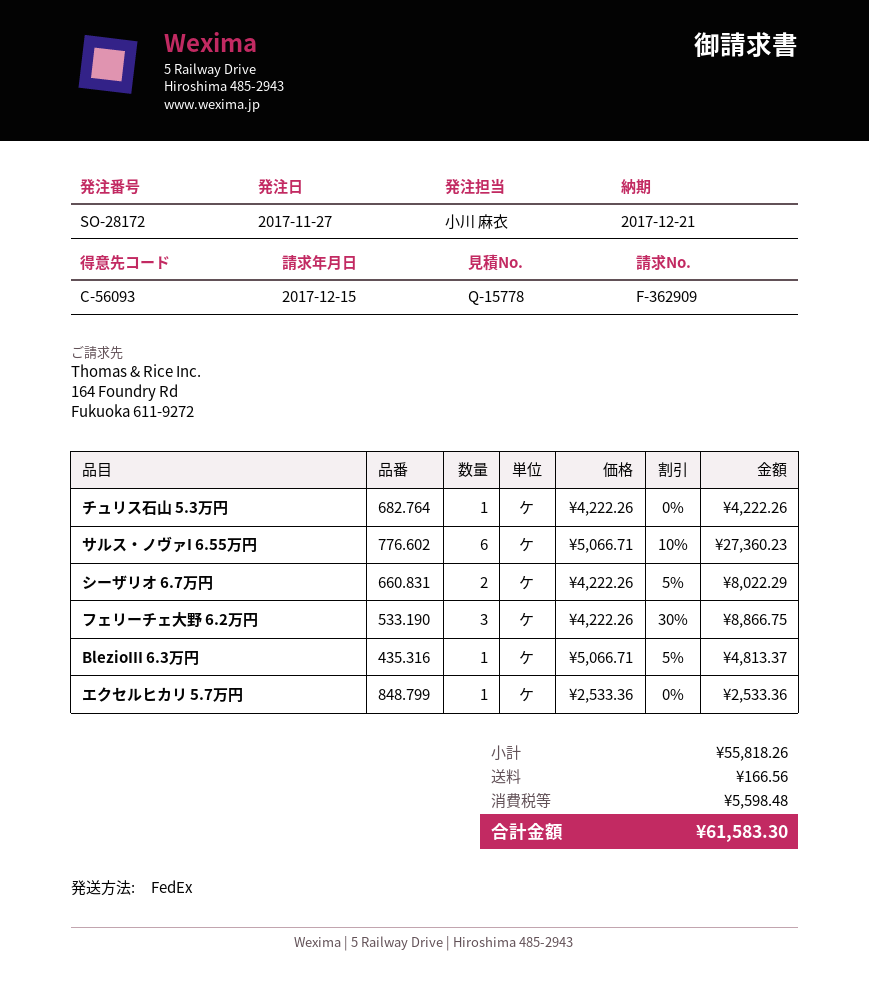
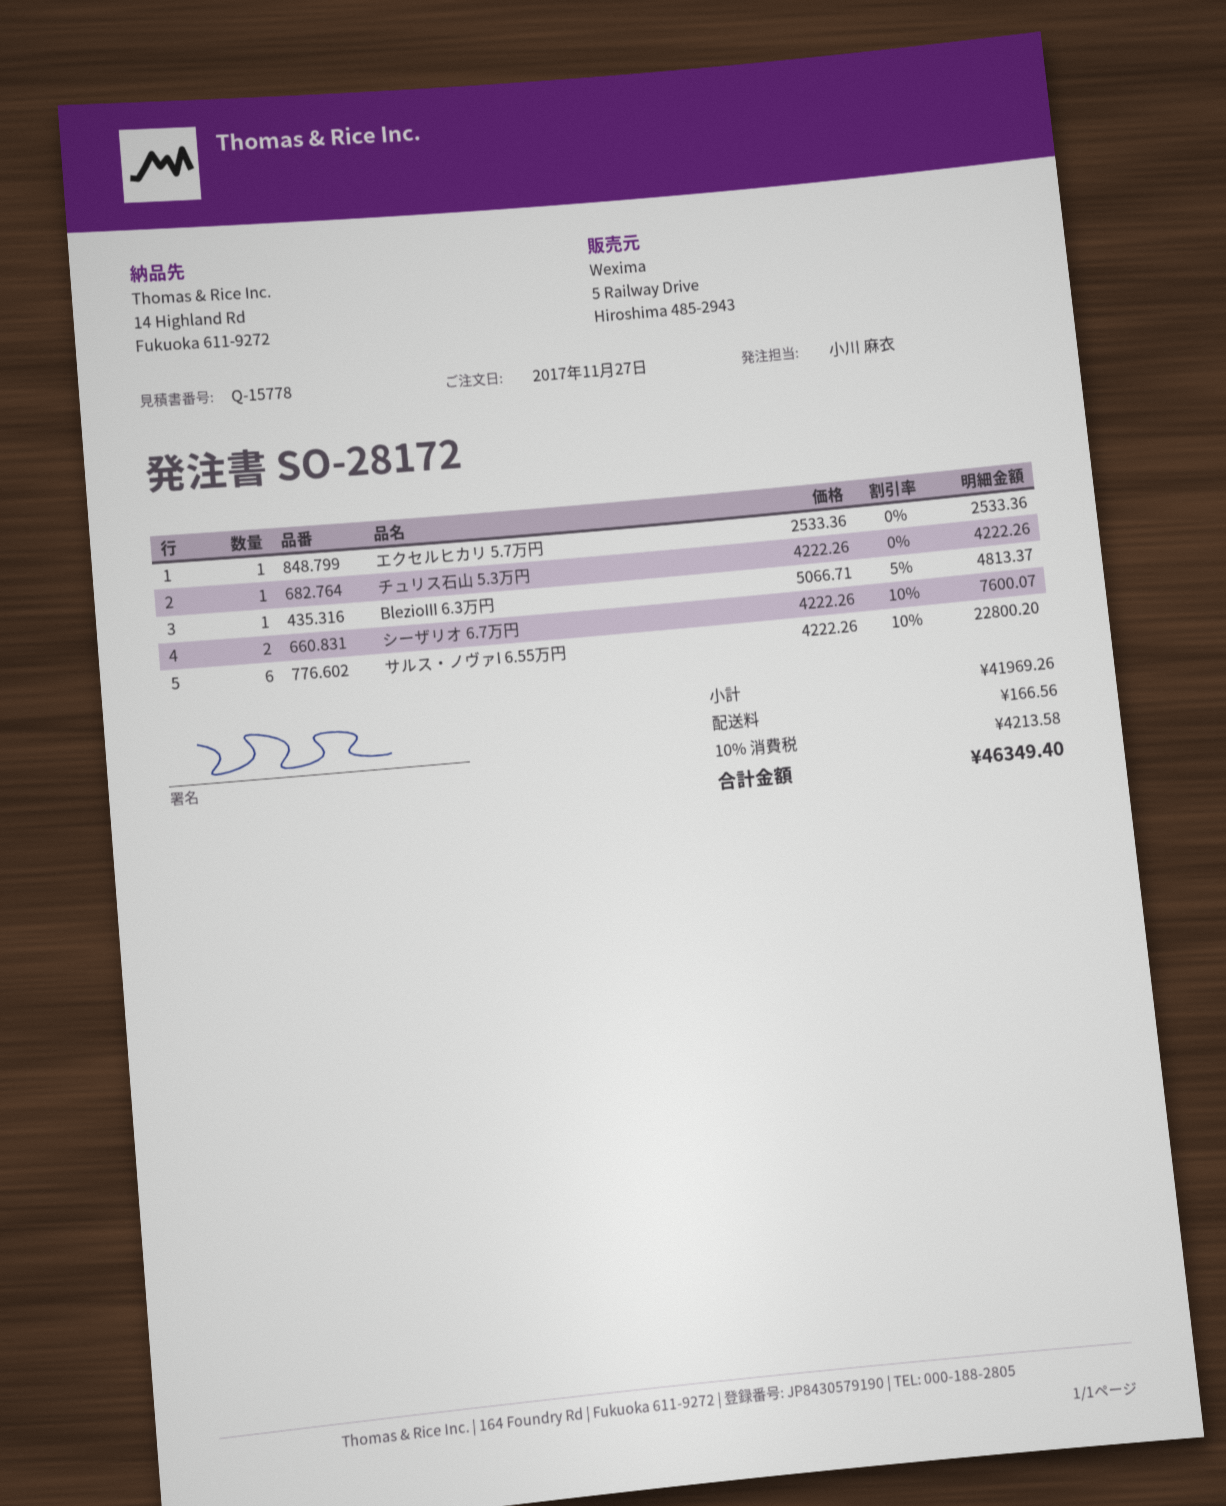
サルス・ノヴァI 6.55万円: 6 x 5066.71 - 10% = 27360.23 -> 6 x 4222.26 - 10% = 22800.20
シーザリオ 6.7万円: 2 x 4222.26 - 5% = 8022.29 -> 2 x 4222.26 - 10% = 7600.07
フェリーチェ大野 6.2万円: 3 x 4222.26 - 30% = 8866.75 -> none
subtotal: 55818.26 -> 41969.26
tax: 5598.48 -> 4213.58
total: 61583.30 -> 46349.40

